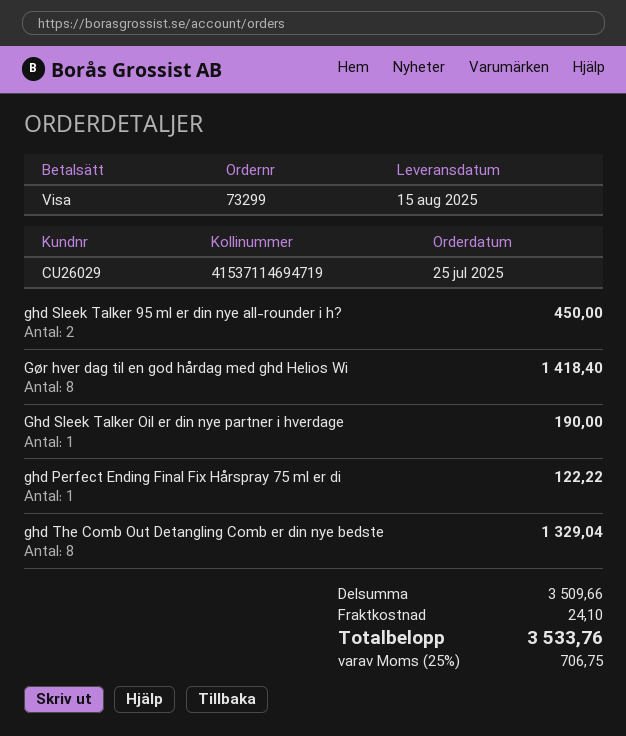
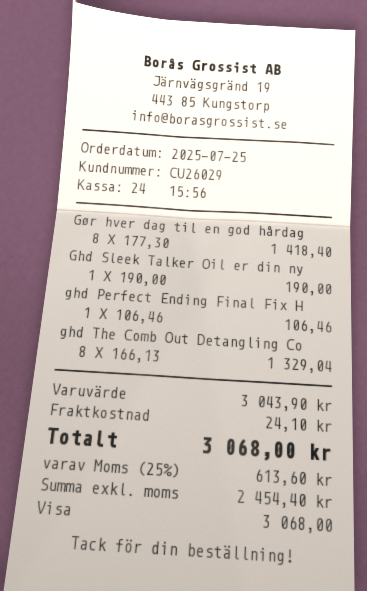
ghd Sleek Talker 95 ml er din nye all-rounder i h?: 2 for 450.00 -> none
ghd Perfect Ending Final Fix Hårspray 75 ml er di: 1 for 122.22 -> 1 for 106.46
subtotal: 3509.66 -> 3043.90
tax: 25% = 706.75 -> 25% = 613.60
total: 3533.76 -> 3068.00

